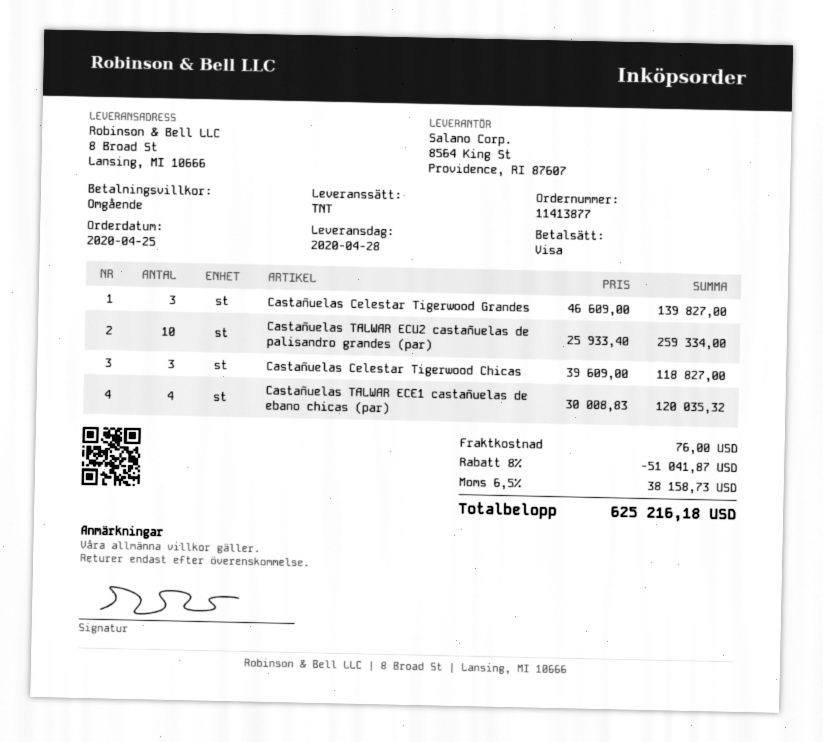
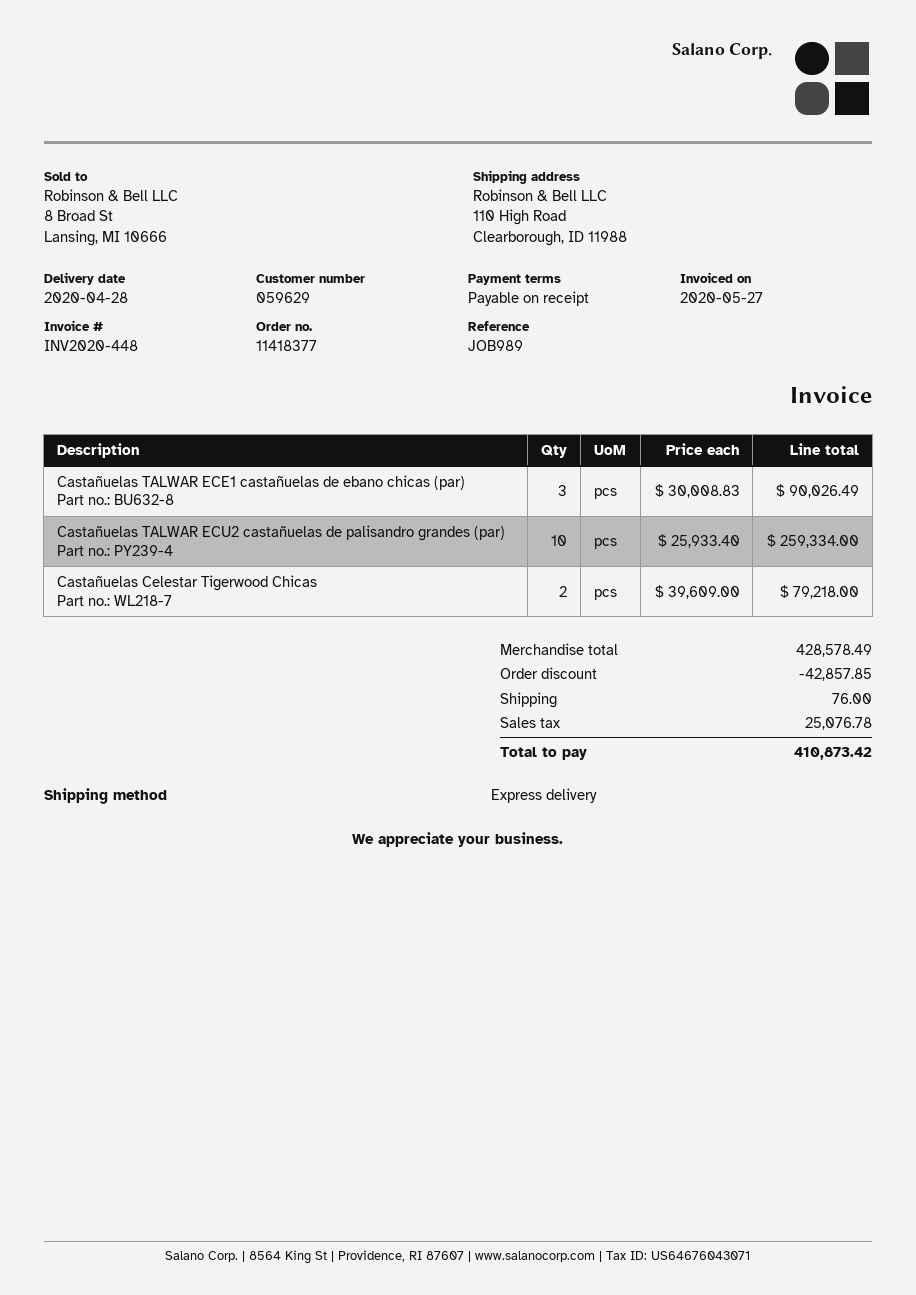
order number: 11413877 -> 11418377
shipping method: TNT -> express
ship to: 8 Broad St, Lansing, MI 10666 -> 110 High Road, Clearborough, ID 11988
Castañuelas Celestar Tigerwood Grandes: 3 x 46609.00 = 139827.00 -> none
Castañuelas Celestar Tigerwood Chicas: 3 x 39609.00 = 118827.00 -> 2 x 39609.00 = 79218.00
Castañuelas TALWAR ECE1 castañuelas de ebano chicas (par): 4 x 30008.83 = 120035.32 -> 3 x 30008.83 = 90026.49
discount: 51041.87 -> 42857.85
tax: 38158.73 -> 25076.78
total: 625216.18 -> 410873.42

